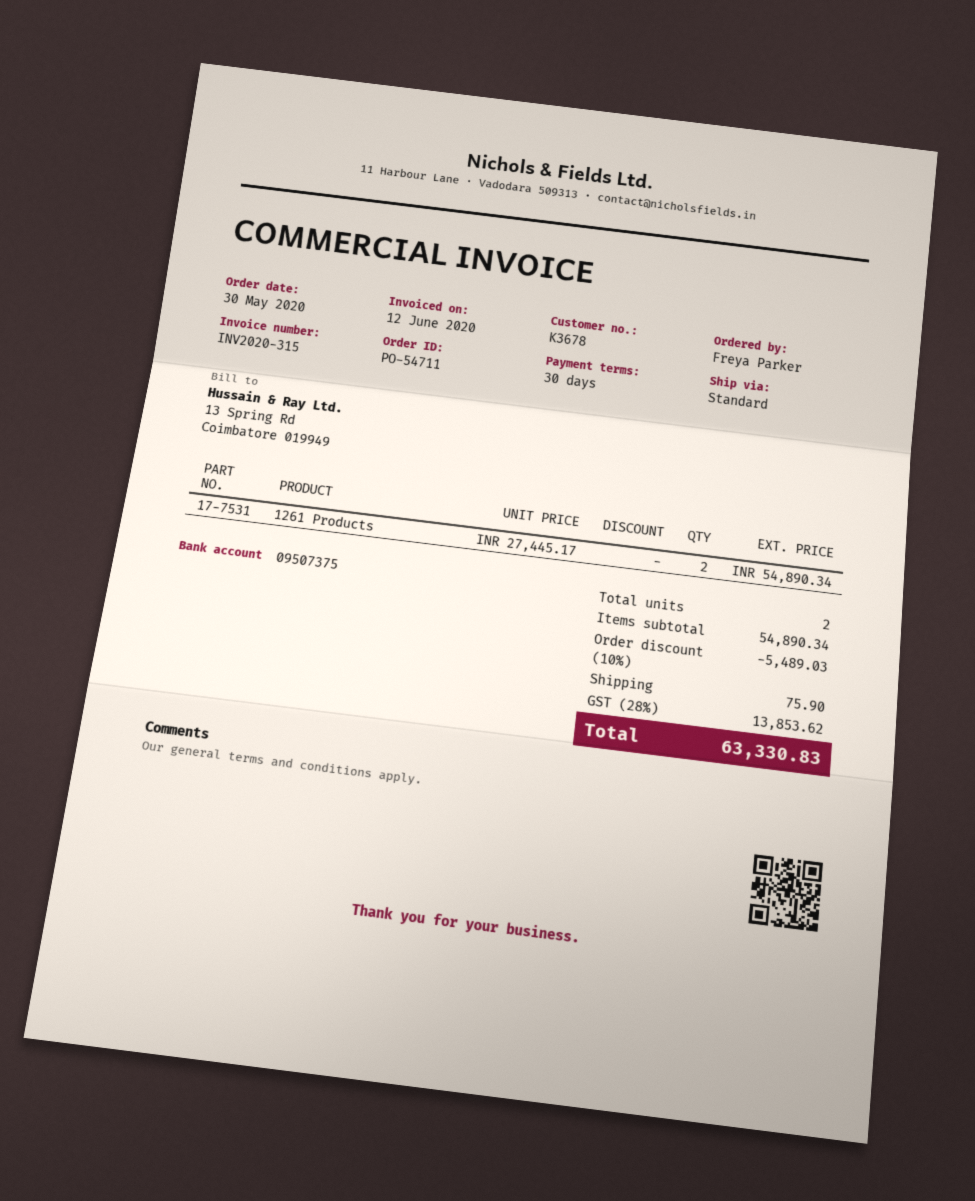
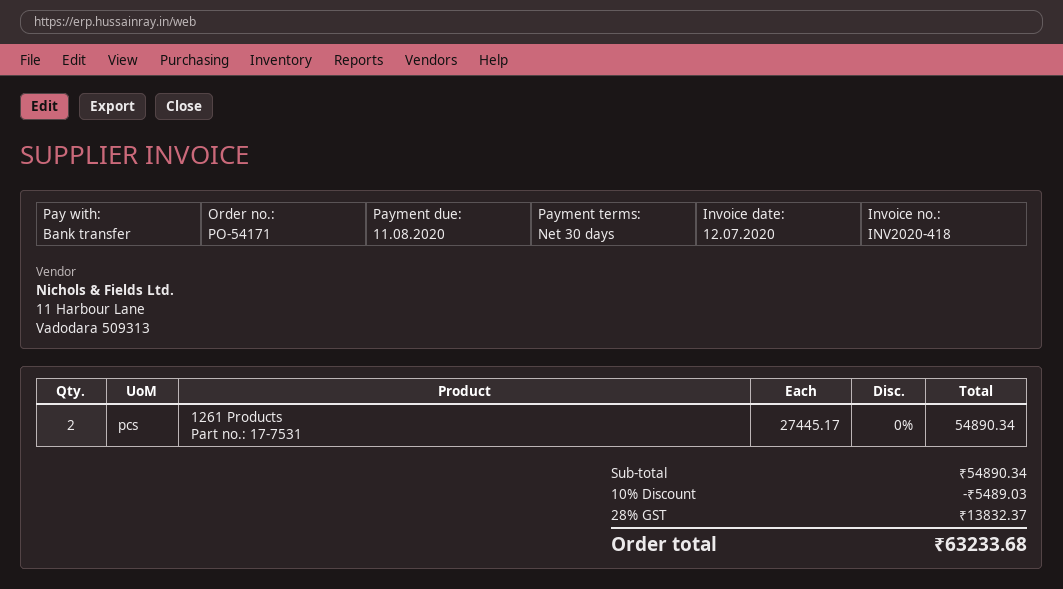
order number: PO-54711 -> PO-54171
invoice number: INV2020-315 -> INV2020-418
invoice date: 2020-06-12 -> 2020-07-12
shipping: 75.90 -> none
tax: 28% = 13853.62 -> 28% = 13832.37
total: 63330.83 -> 63233.68

